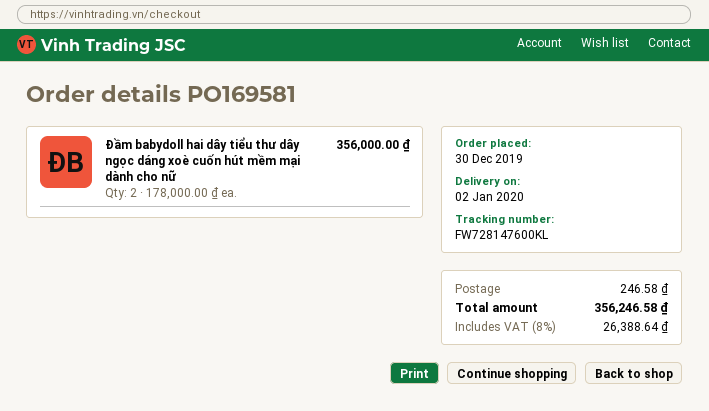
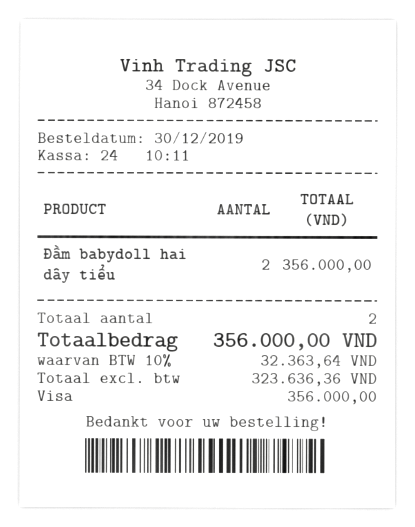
shipping: 246.58 -> none
tax: 8% = 26388.64 -> 10% = 32363.64
total: 356246.58 -> 356000.00

